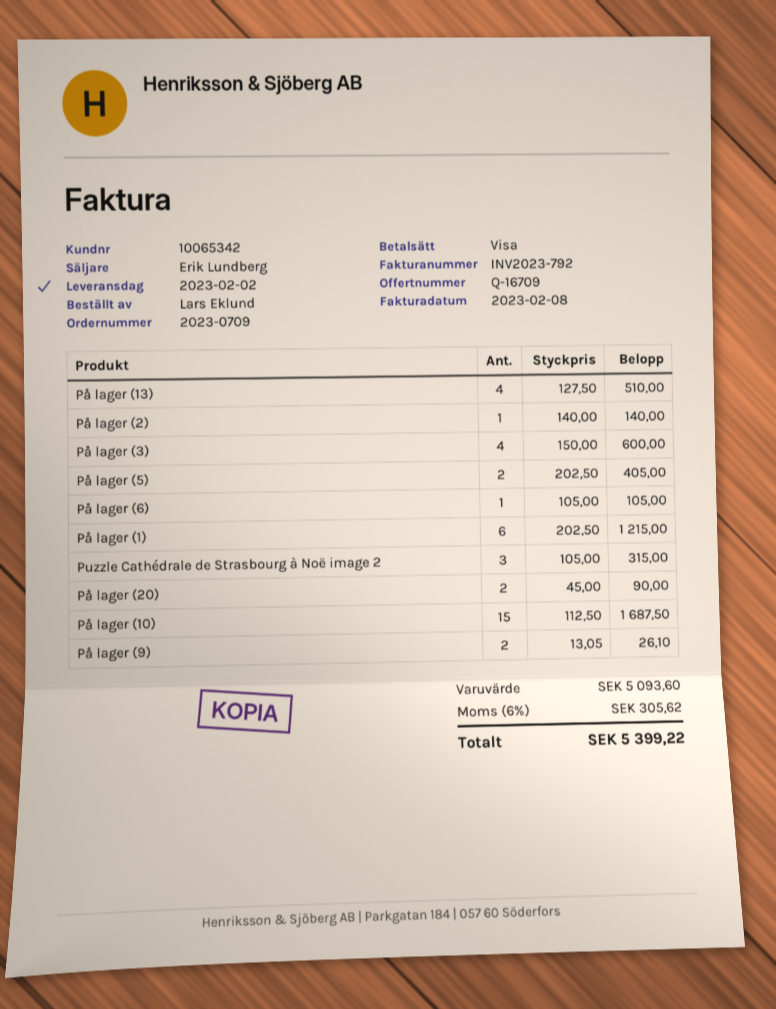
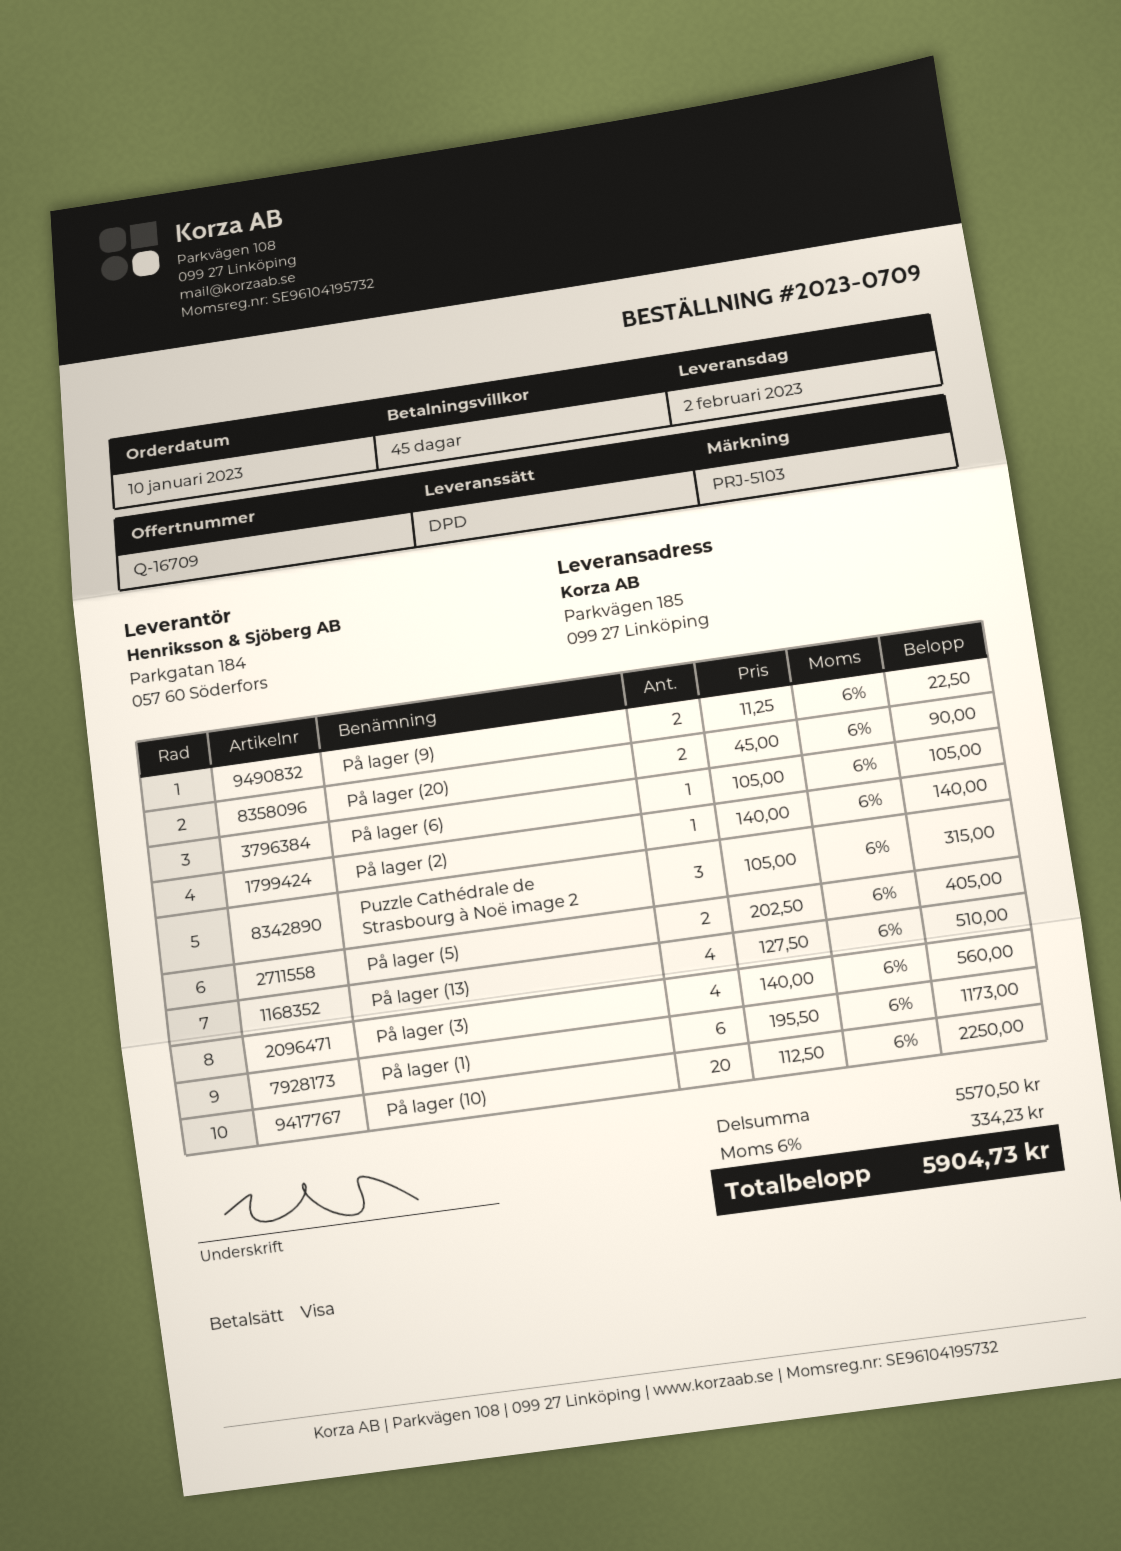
På lager (3): 4 x 150.00 = 600.00 -> 4 x 140.00 = 560.00
På lager (1): 6 x 202.50 = 1215.00 -> 6 x 195.50 = 1173.00
På lager (10): 15 x 112.50 = 1687.50 -> 20 x 112.50 = 2250.00
På lager (9): 2 x 13.05 = 26.10 -> 2 x 11.25 = 22.50
subtotal: 5093.60 -> 5570.50
tax: 6% = 305.62 -> 6% = 334.23
total: 5399.22 -> 5904.73

